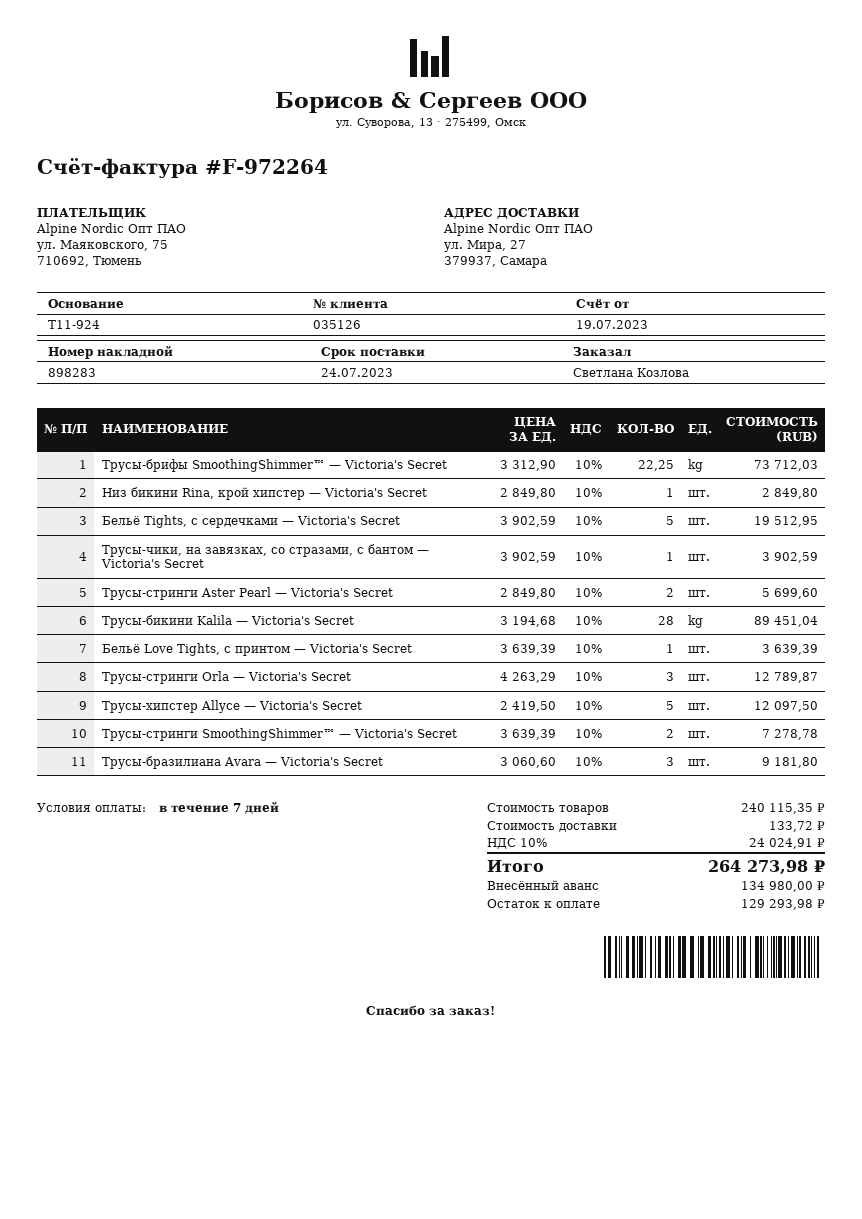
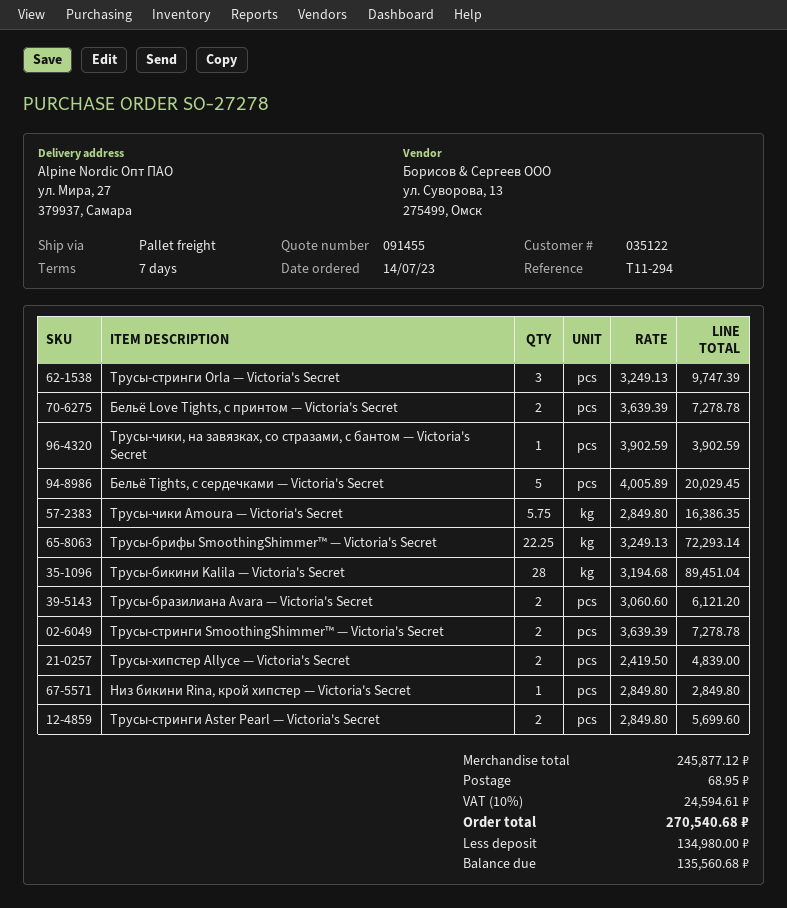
customer number: 035126 -> 035122
reference: T11-924 -> T11-294
Трусы-брифы SmoothingShimmer™ — Victoria's Secret: 22.25 x 3312.90 = 73712.03 -> 22.25 x 3249.13 = 72293.14
Бельё Tights, с сердечками — Victoria's Secret: 5 x 3902.59 = 19512.95 -> 5 x 4005.89 = 20029.45
Бельё Love Tights, с принтом — Victoria's Secret: 1 x 3639.39 = 3639.39 -> 2 x 3639.39 = 7278.78
Трусы-стринги Orla — Victoria's Secret: 3 x 4263.29 = 12789.87 -> 3 x 3249.13 = 9747.39
Трусы-хипстер Allyce — Victoria's Secret: 5 x 2419.50 = 12097.50 -> 2 x 2419.50 = 4839.00
Трусы-бразилиана Avara — Victoria's Secret: 3 x 3060.60 = 9181.80 -> 2 x 3060.60 = 6121.20
Трусы-чики Amoura — Victoria's Secret: none -> 5.75 x 2849.80 = 16386.35
subtotal: 240115.35 -> 245877.12
shipping: 133.72 -> 68.95
tax: 10% = 24024.91 -> 10% = 24594.61
total: 264273.98 -> 270540.68
balance: 129293.98 -> 135560.68

